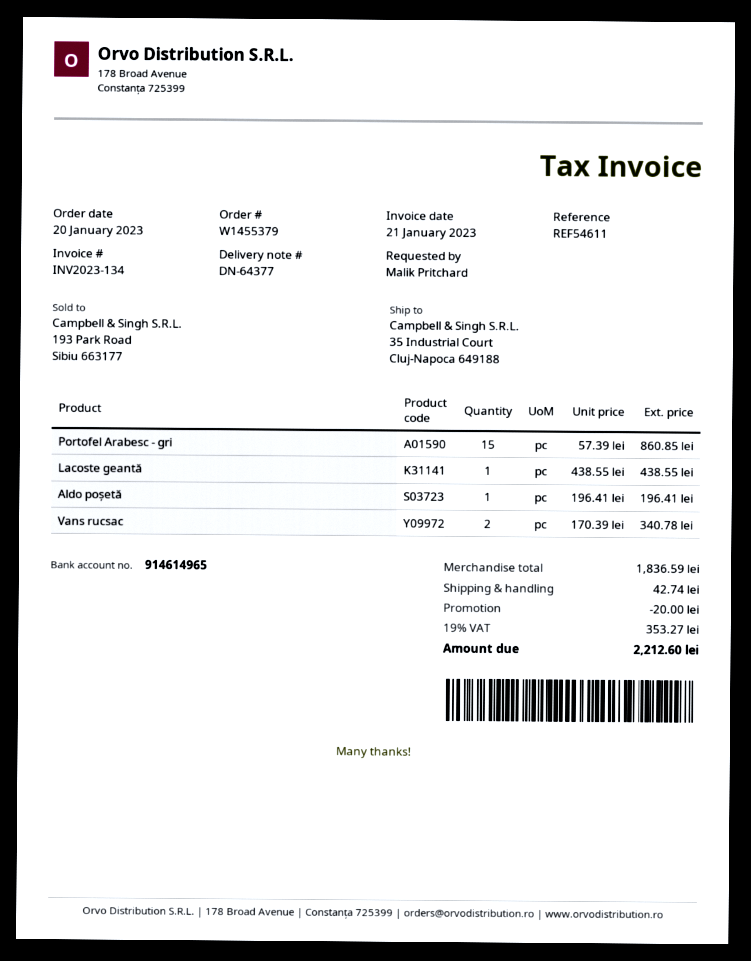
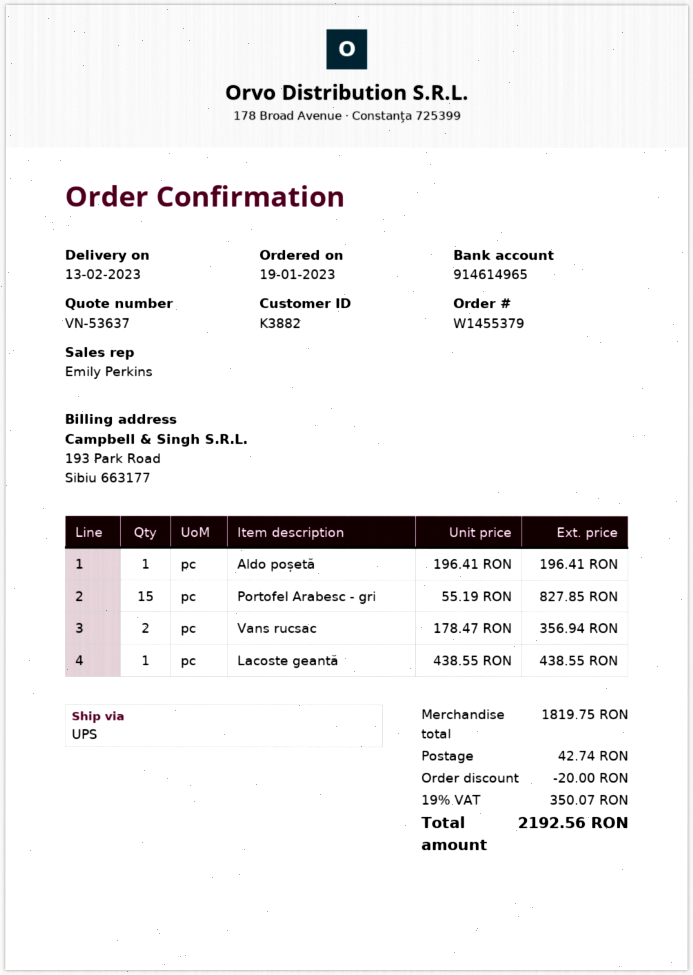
order date: 2023-01-20 -> 2023-01-19
Portofel Arabesc - gri: 15 x 57.39 = 860.85 -> 15 x 55.19 = 827.85
Vans rucsac: 2 x 170.39 = 340.78 -> 2 x 178.47 = 356.94
subtotal: 1836.59 -> 1819.75
tax: 19% = 353.27 -> 19% = 350.07
total: 2212.60 -> 2192.56

